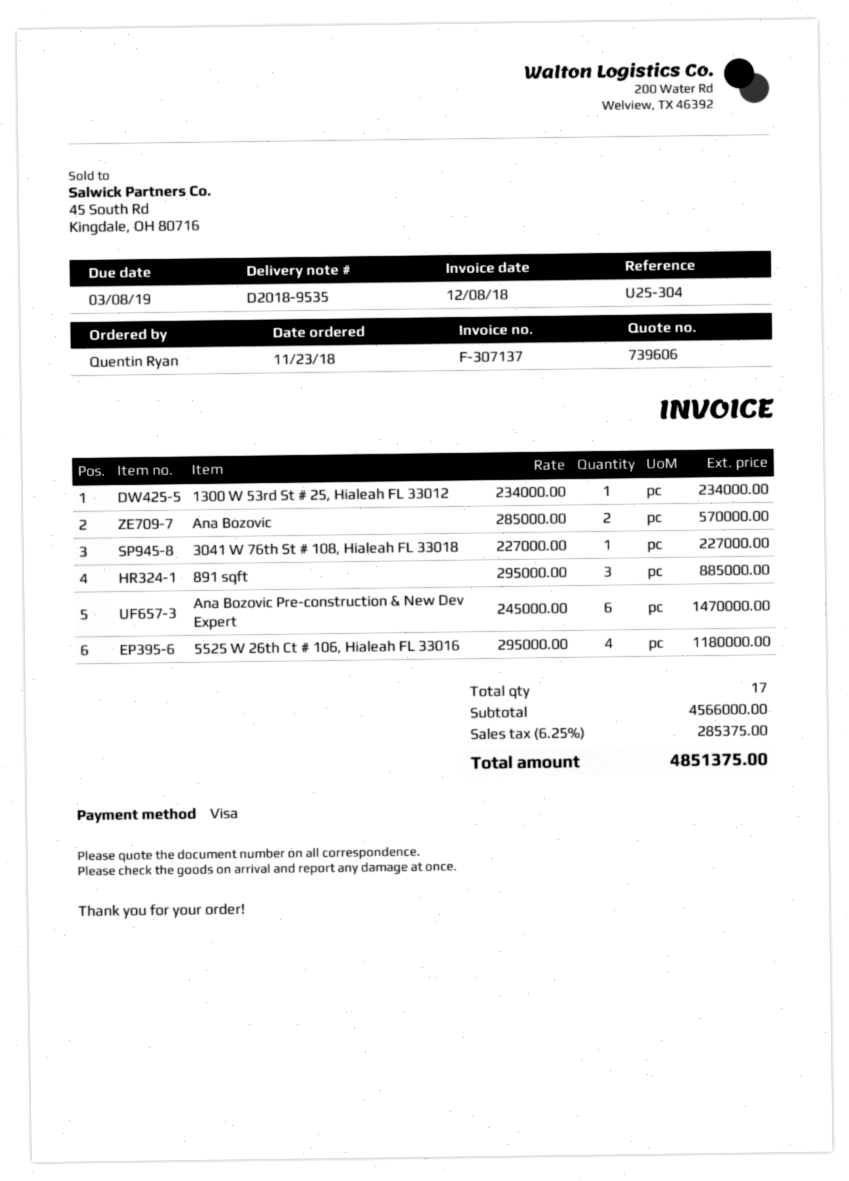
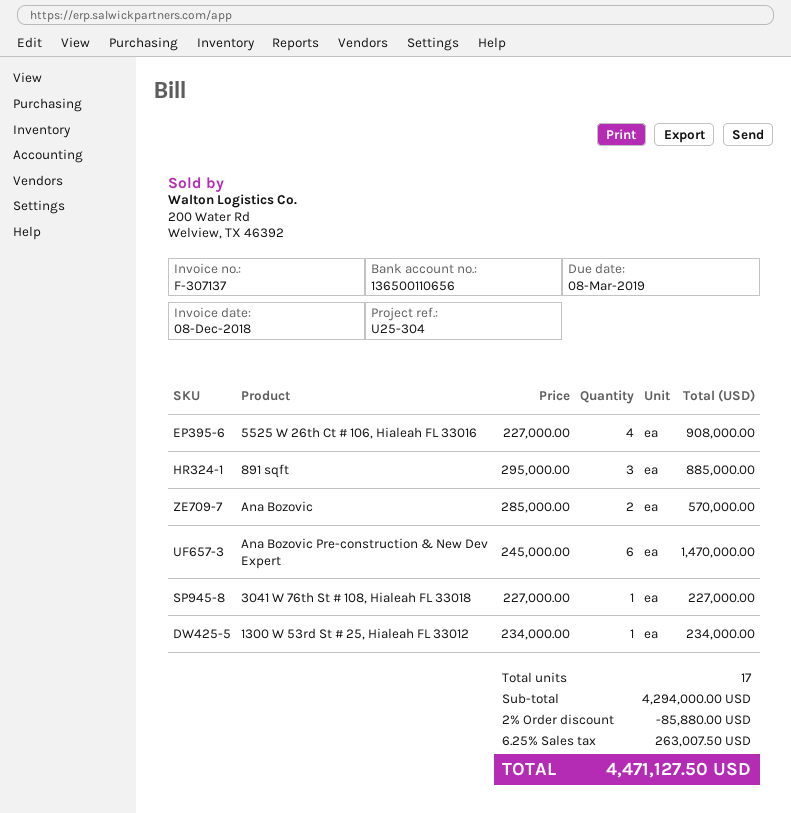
5525 W 26th Ct # 106, Hialeah FL 33016: 4 x 295000.00 = 1180000.00 -> 4 x 227000.00 = 908000.00
subtotal: 4566000.00 -> 4294000.00
discount: none -> 2% = 85880.00
tax: 6.25% = 285375.00 -> 6.25% = 263007.50
total: 4851375.00 -> 4471127.50

